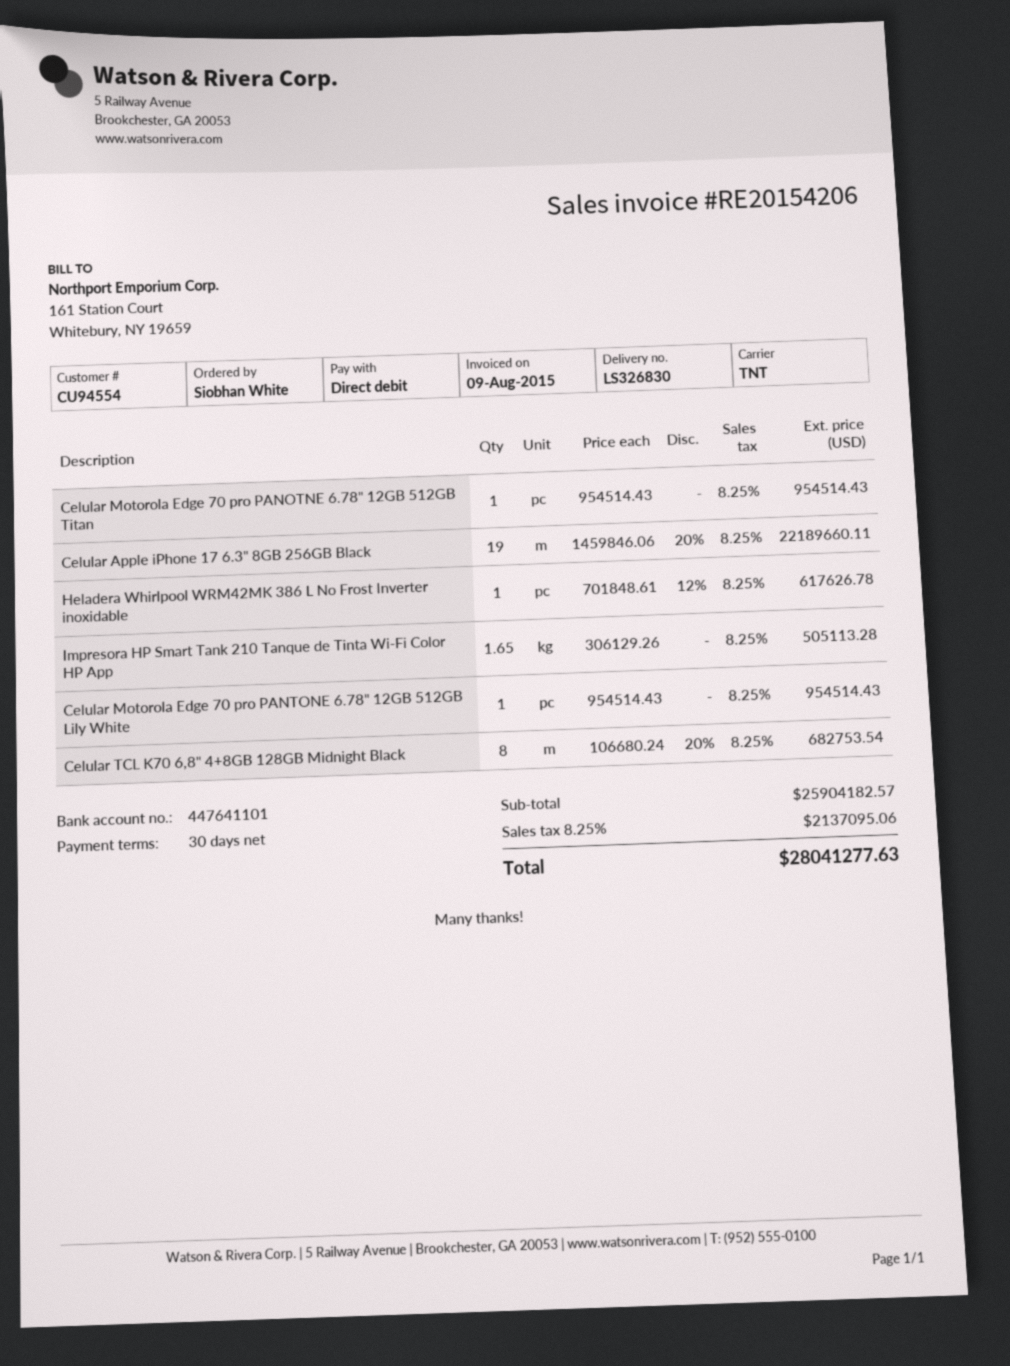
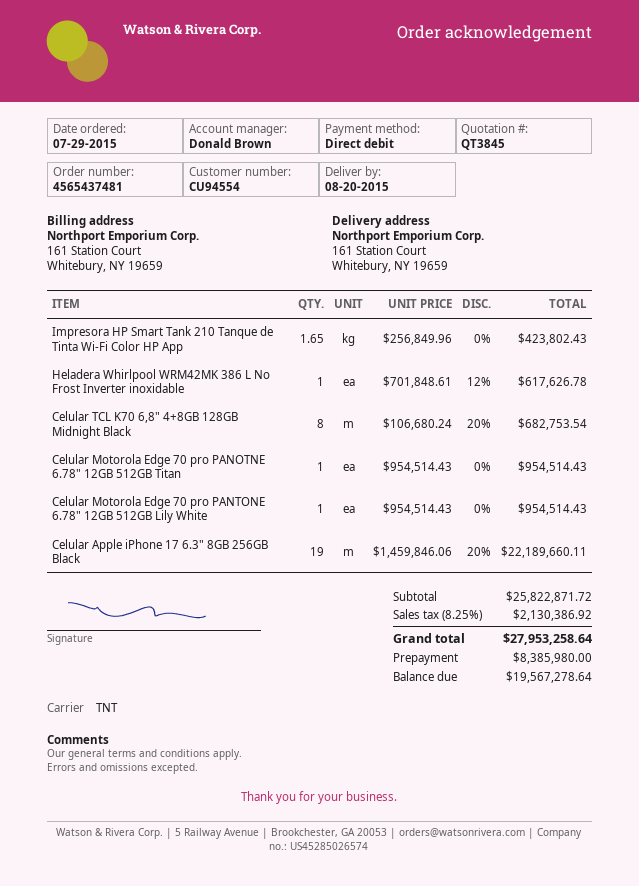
Impresora HP Smart Tank 210 Tanque de Tinta Wi-Fi Color HP App: 1.65 x 306129.26 = 505113.28 -> 1.65 x 256849.96 = 423802.43
subtotal: 25904182.57 -> 25822871.72
tax: 8.25% = 2137095.06 -> 8.25% = 2130386.92
total: 28041277.63 -> 27953258.64

